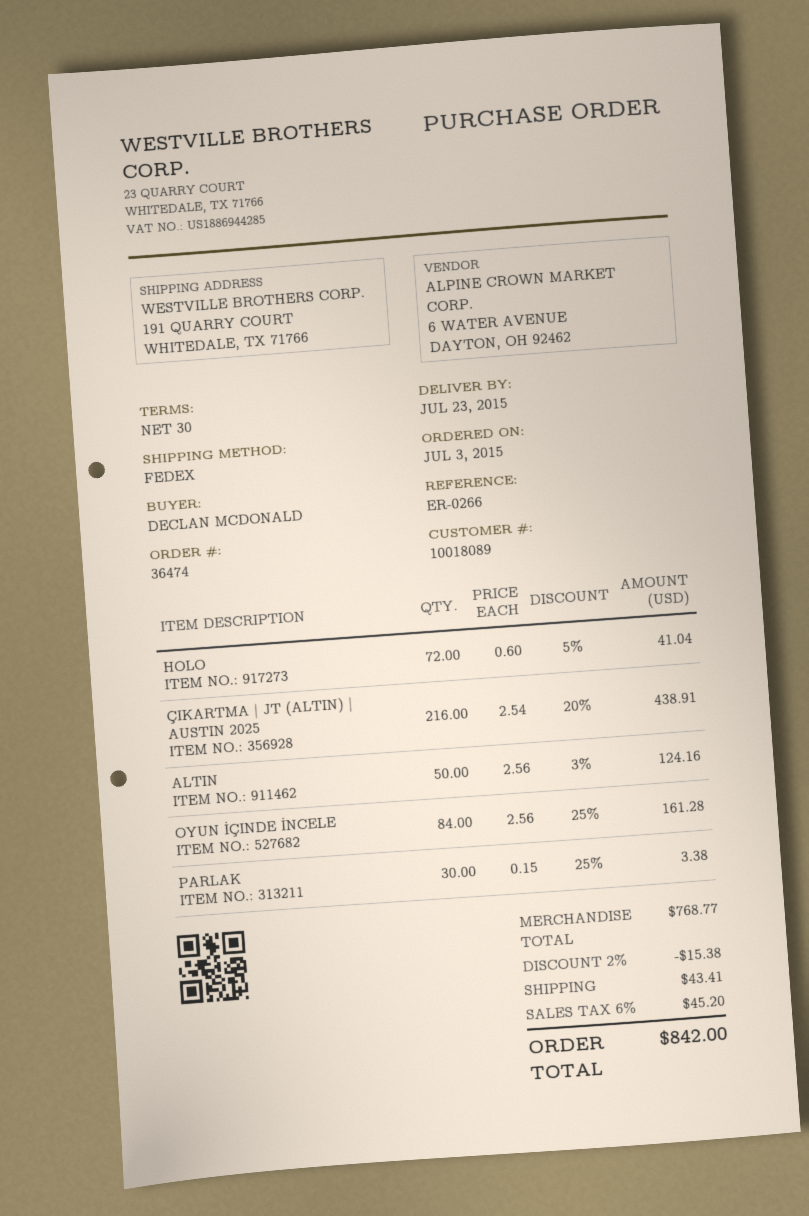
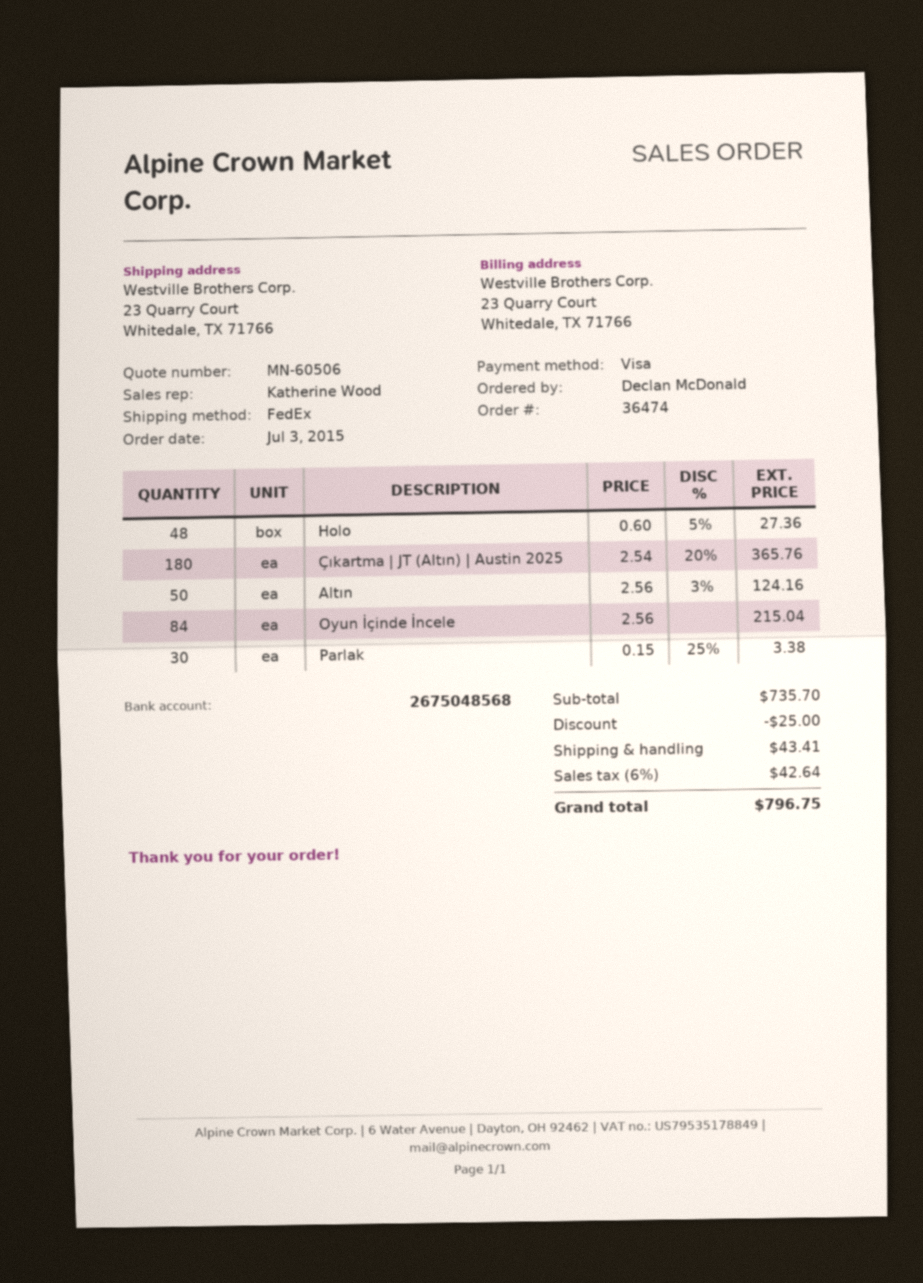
ship to: 191 QUARRY COURT, WHITEDALE, TX 71766 -> 23 Quarry Court, Whitedale, TX 71766
HOLO: 72 x 0.60 - 5% = 41.04 -> 48 x 0.60 - 5% = 27.36
ÇIKARTMA | JT (ALTIN) | AUSTIN 2025: 216 x 2.54 - 20% = 438.91 -> 180 x 2.54 - 20% = 365.76
OYUN İÇINDE İNCELE: 84 x 2.56 - 25% = 161.28 -> 84 x 2.56 = 215.04
subtotal: 768.77 -> 735.70
discount: 15.38 -> 25.00
tax: 6% = 45.20 -> 6% = 42.64
total: 842.00 -> 796.75

